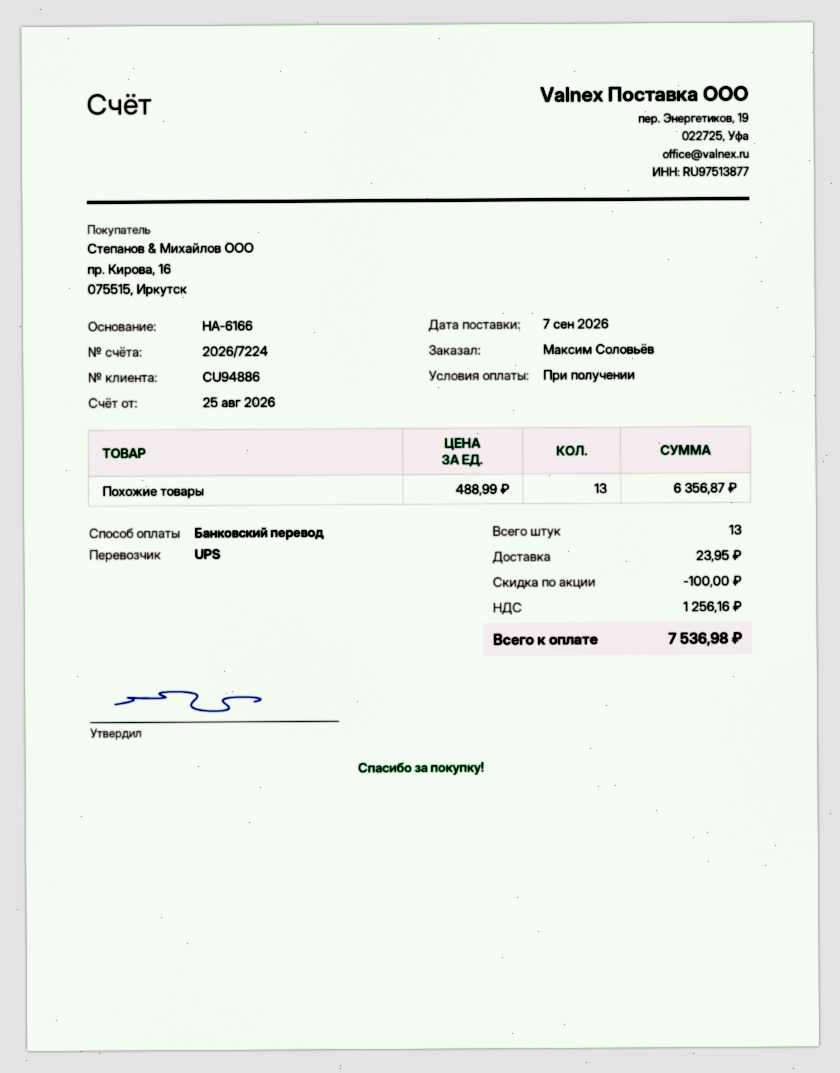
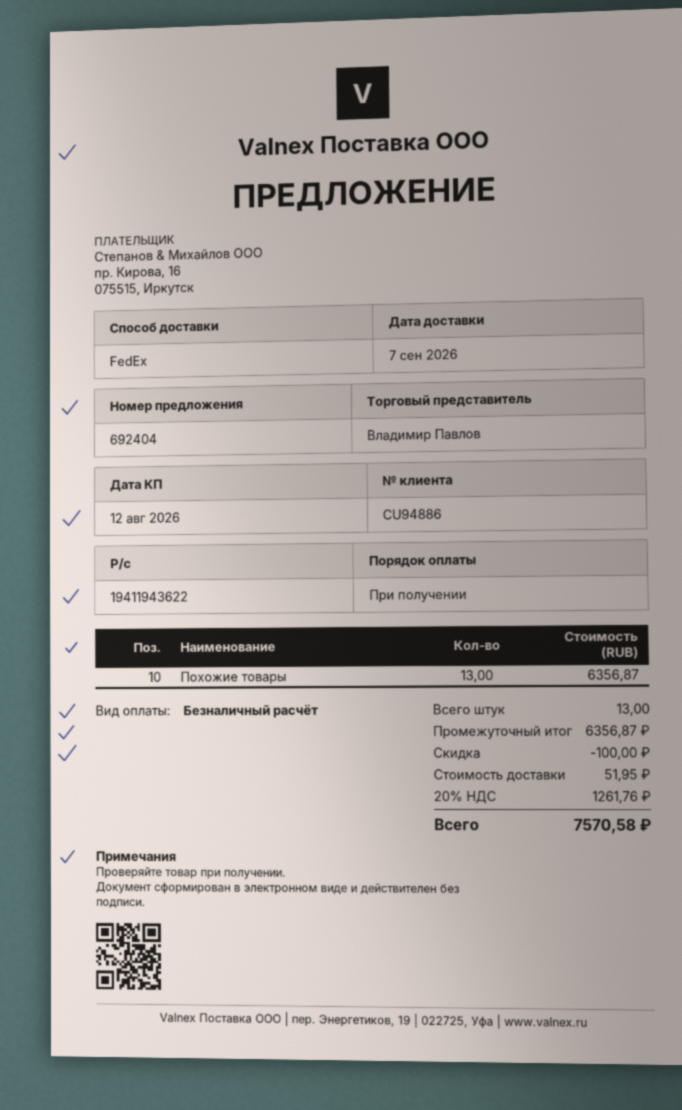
shipping method: UPS -> FedEx
shipping: 23.95 -> 51.95
tax: 1256.16 -> 1261.76
total: 7536.98 -> 7570.58

